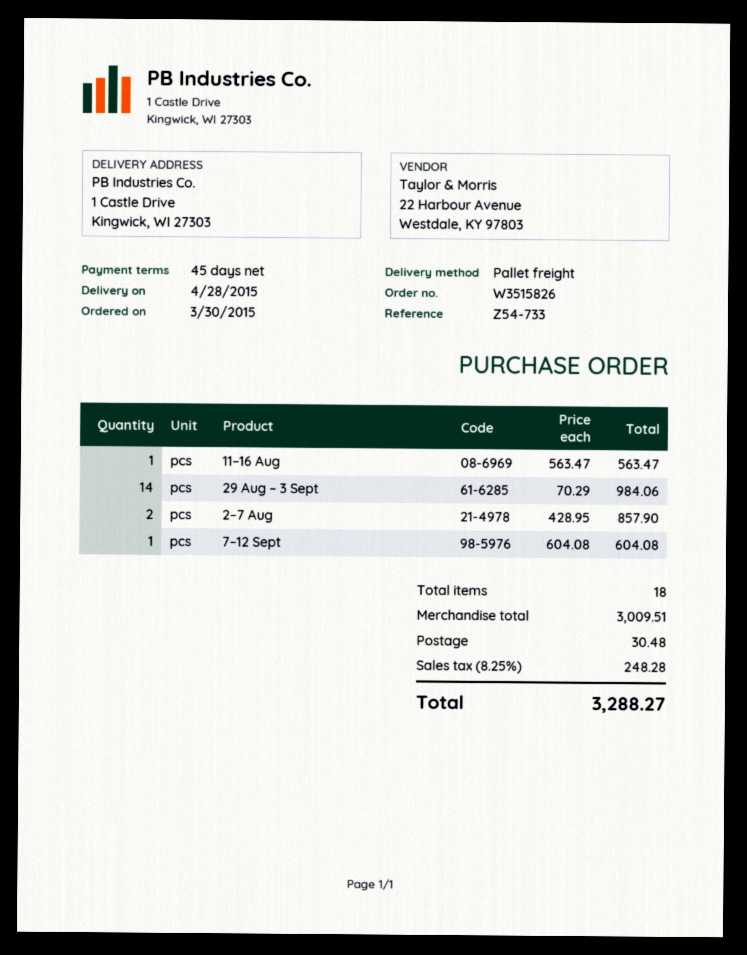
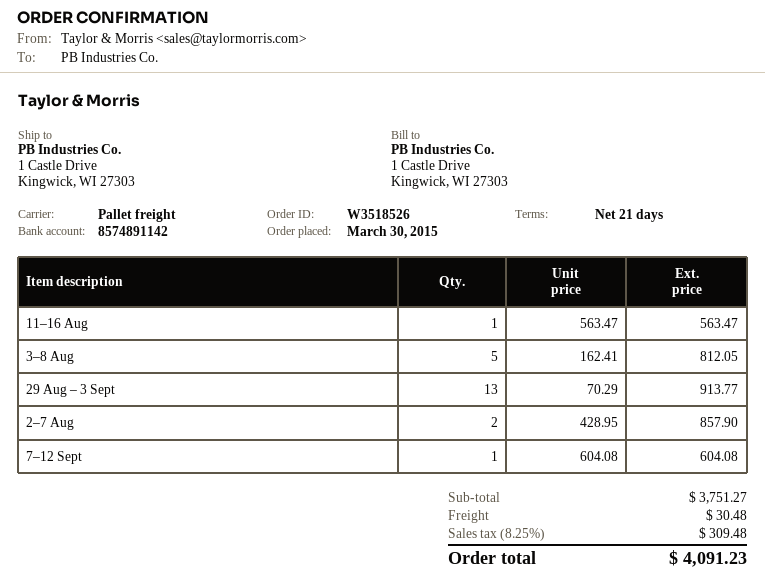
order number: W3515826 -> W3518526
payment terms: 45 days -> 21 days
29 Aug – 3 Sept: 14 x 70.29 = 984.06 -> 13 x 70.29 = 913.77
3–8 Aug: none -> 5 x 162.41 = 812.05
subtotal: 3009.51 -> 3751.27
tax: 8.25% = 248.28 -> 8.25% = 309.48
total: 3288.27 -> 4091.23

